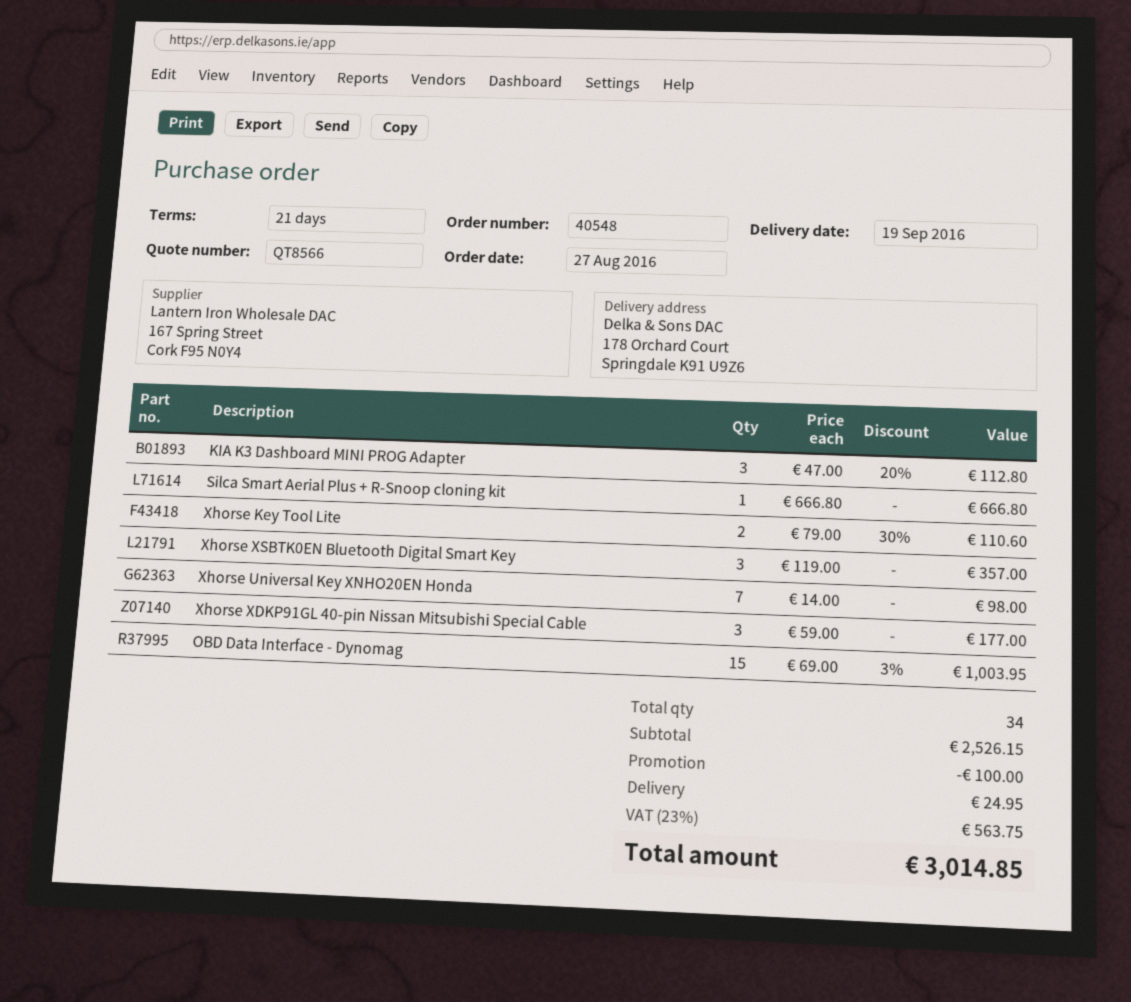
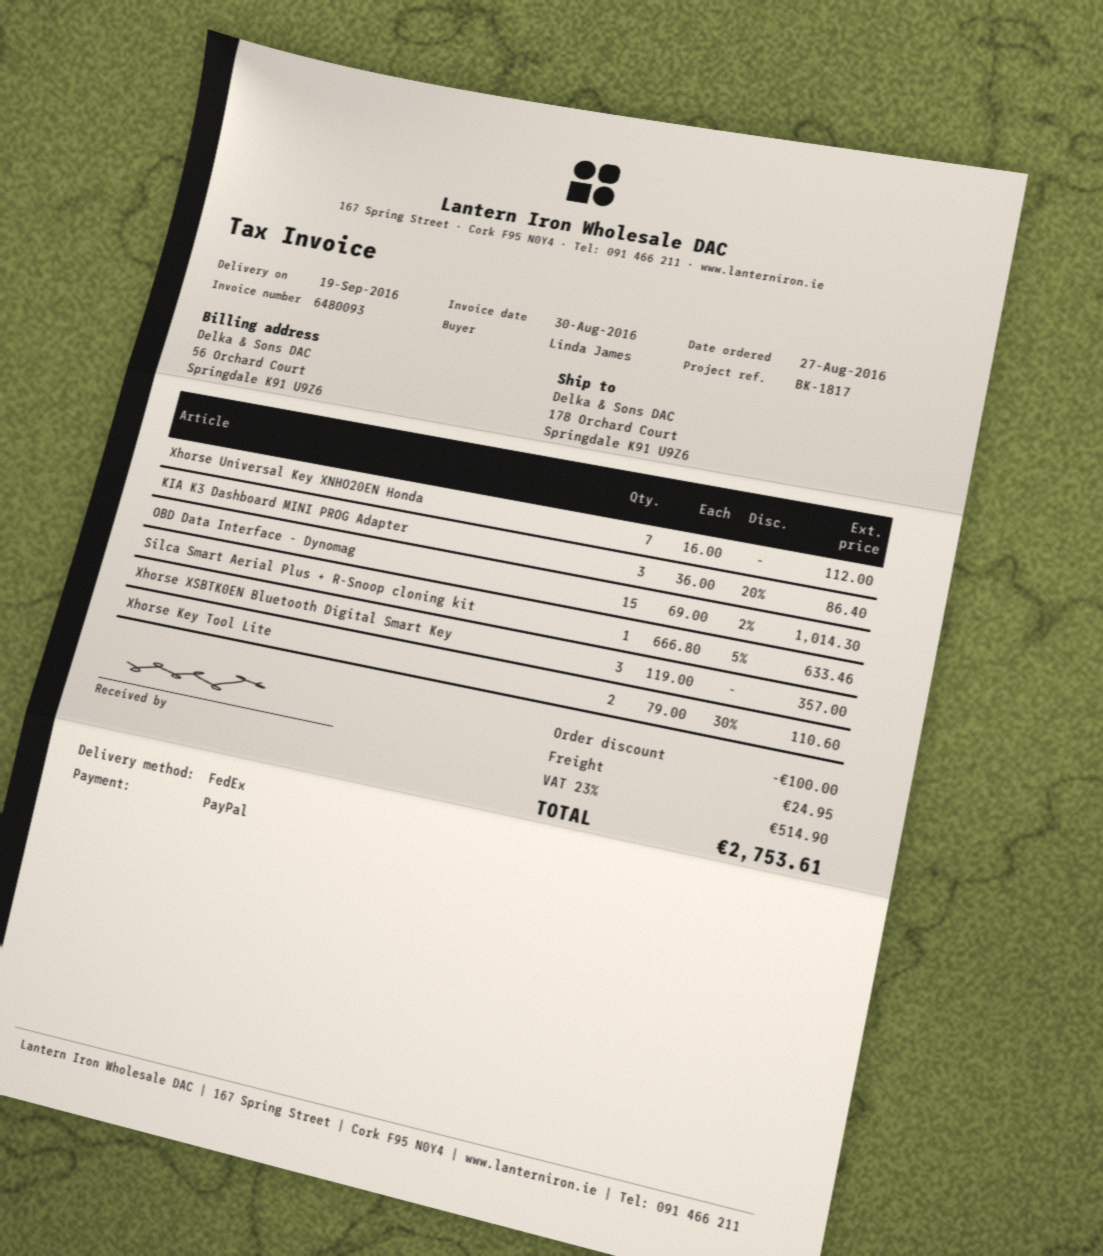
KIA K3 Dashboard MINI PROG Adapter: 3 x 47.00 - 20% = 112.80 -> 3 x 36.00 - 20% = 86.40
Silca Smart Aerial Plus + R-Snoop cloning kit: 1 x 666.80 = 666.80 -> 1 x 666.80 - 5% = 633.46
Xhorse Universal Key XNHO20EN Honda: 7 x 14.00 = 98.00 -> 7 x 16.00 = 112.00
Xhorse XDKP91GL 40-pin Nissan Mitsubishi Special Cable: 3 x 59.00 = 177.00 -> none
OBD Data Interface - Dynomag: 15 x 69.00 - 3% = 1003.95 -> 15 x 69.00 - 2% = 1014.30
tax: 23% = 563.75 -> 23% = 514.90
total: 3014.85 -> 2753.61

